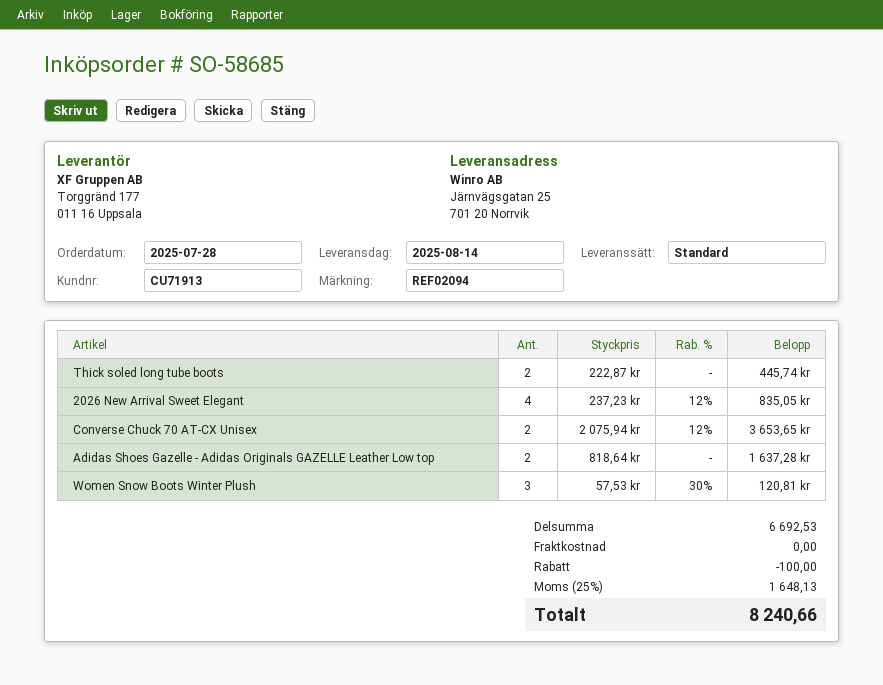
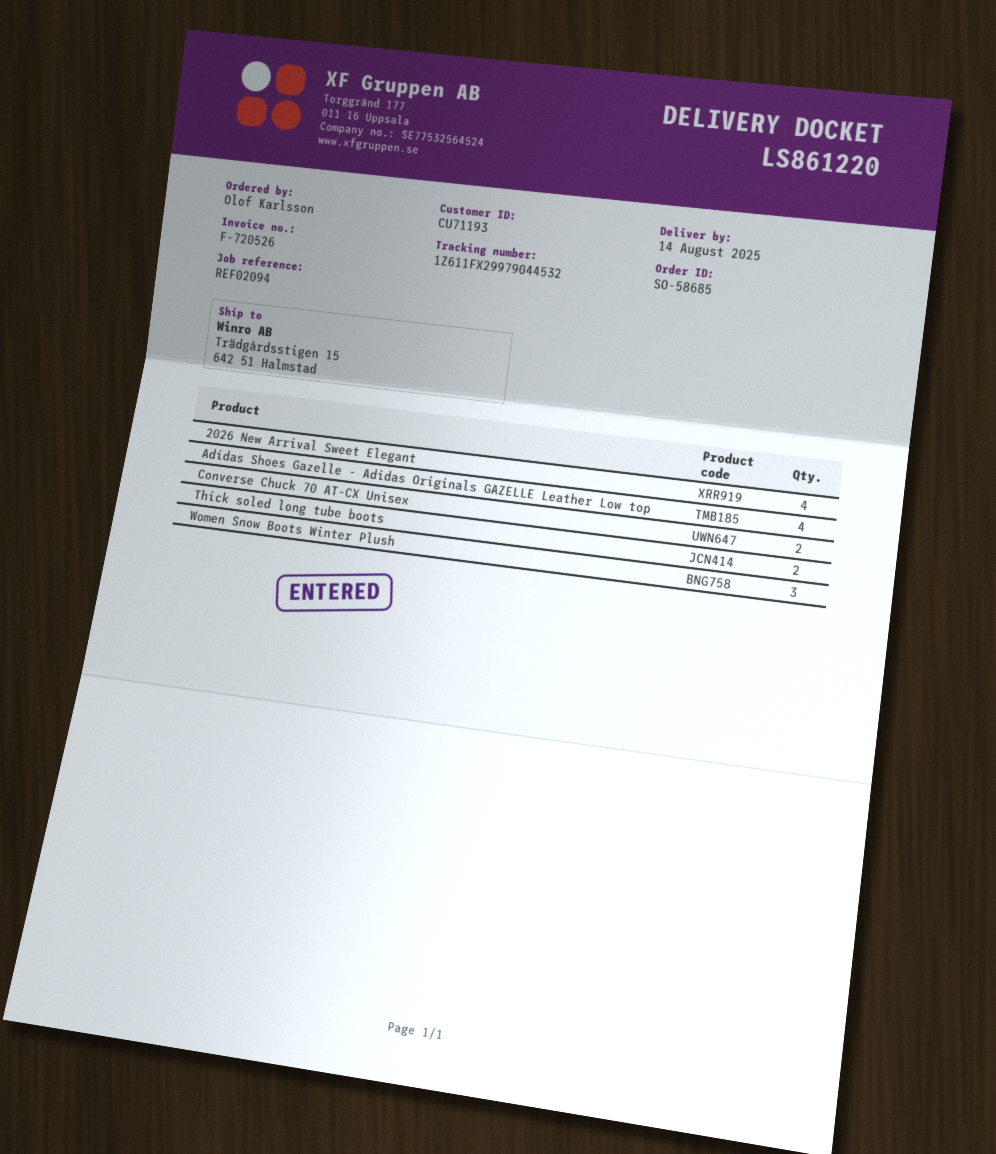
customer number: CU71913 -> CU71193
ship to: Järnvägsgatan 25, 701 20 Norrvik -> Trädgårdsstigen 15, 642 51 Halmstad
Adidas Shoes Gazelle - Adidas Originals GAZELLE Leather Low top: 2 -> 4

